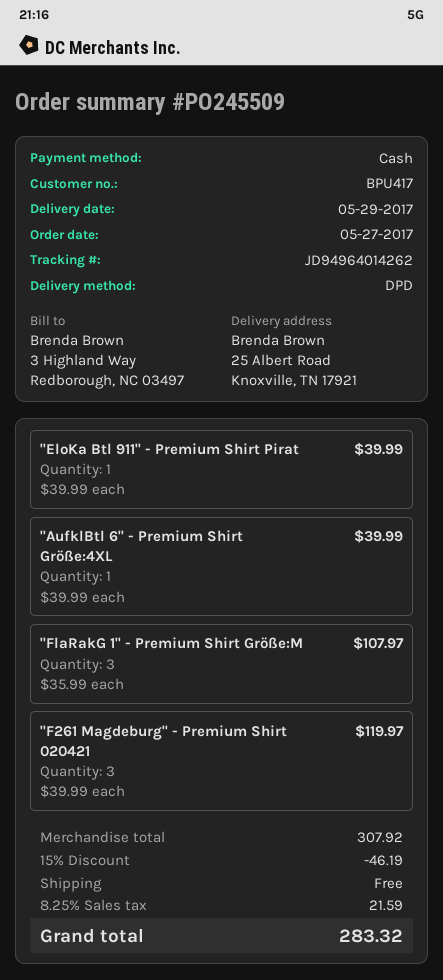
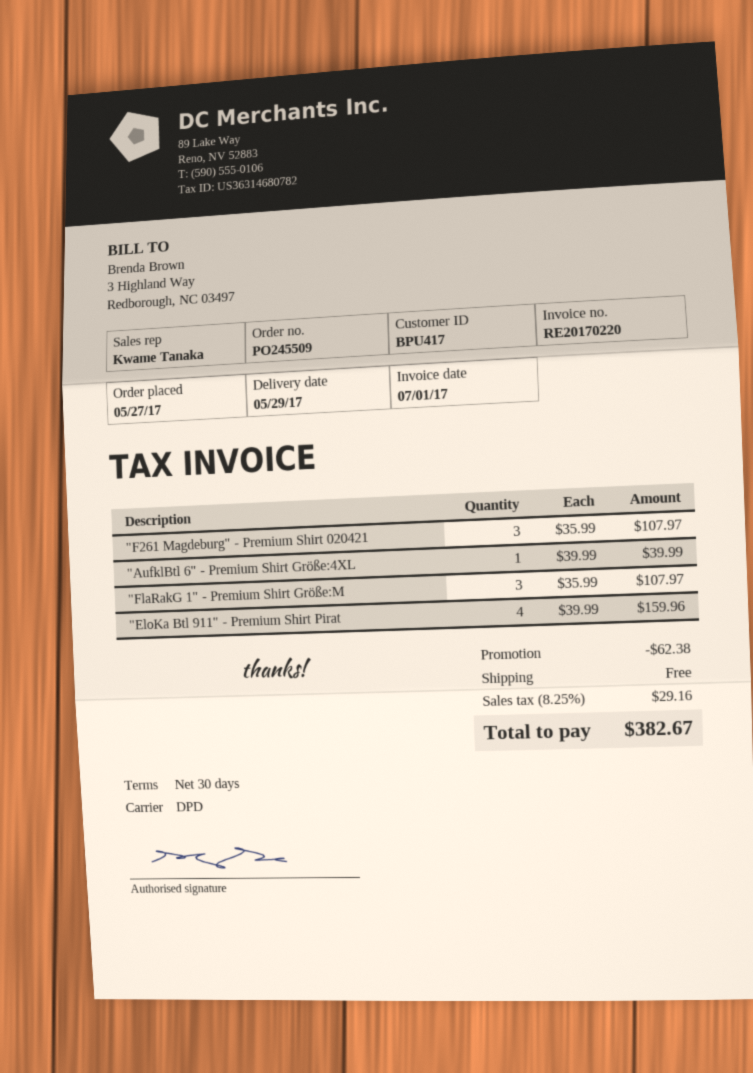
"EloKa Btl 911" - Premium Shirt Pirat: 1 x 39.99 = 39.99 -> 4 x 39.99 = 159.96
"F261 Magdeburg" - Premium Shirt 020421: 3 x 39.99 = 119.97 -> 3 x 35.99 = 107.97
discount: 46.19 -> 62.38
tax: 8.25% = 21.59 -> 8.25% = 29.16
total: 283.32 -> 382.67

